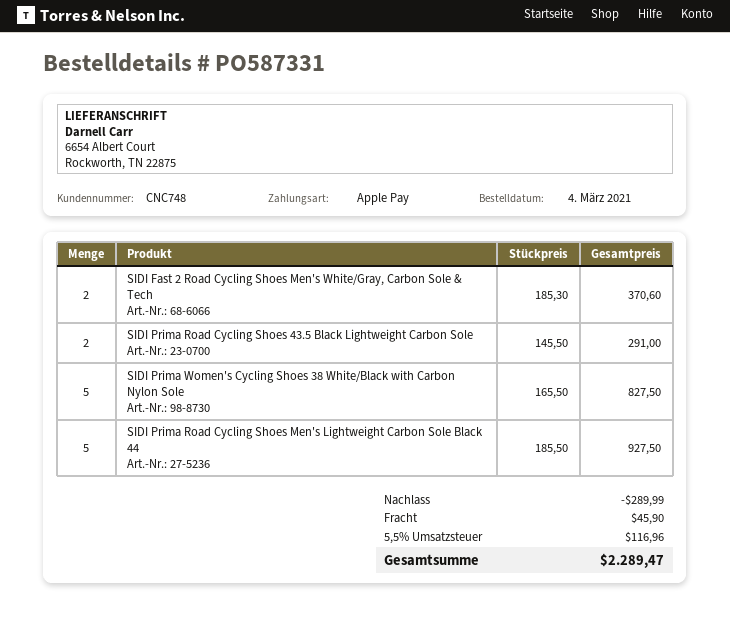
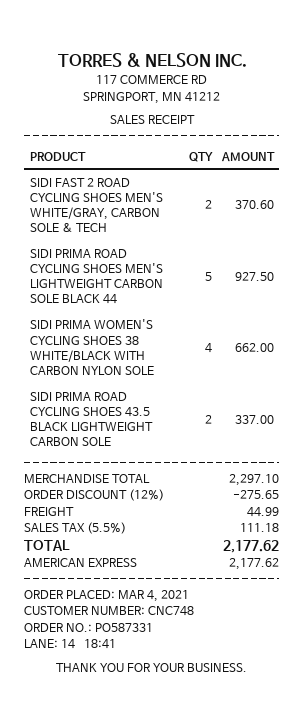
payment method: Apple Pay -> American Express
SIDI Prima Road Cycling Shoes 43.5 Black Lightweight Carbon Sole: 2 for 291.00 -> 2 for 337.00
SIDI Prima Women's Cycling Shoes 38 White/Black with Carbon Nylon Sole: 5 for 827.50 -> 4 for 662.00
discount: 289.99 -> 275.65
shipping: 45.90 -> 44.99
tax: 5.5% = 116.96 -> 5.5% = 111.18
total: 2289.47 -> 2177.62

